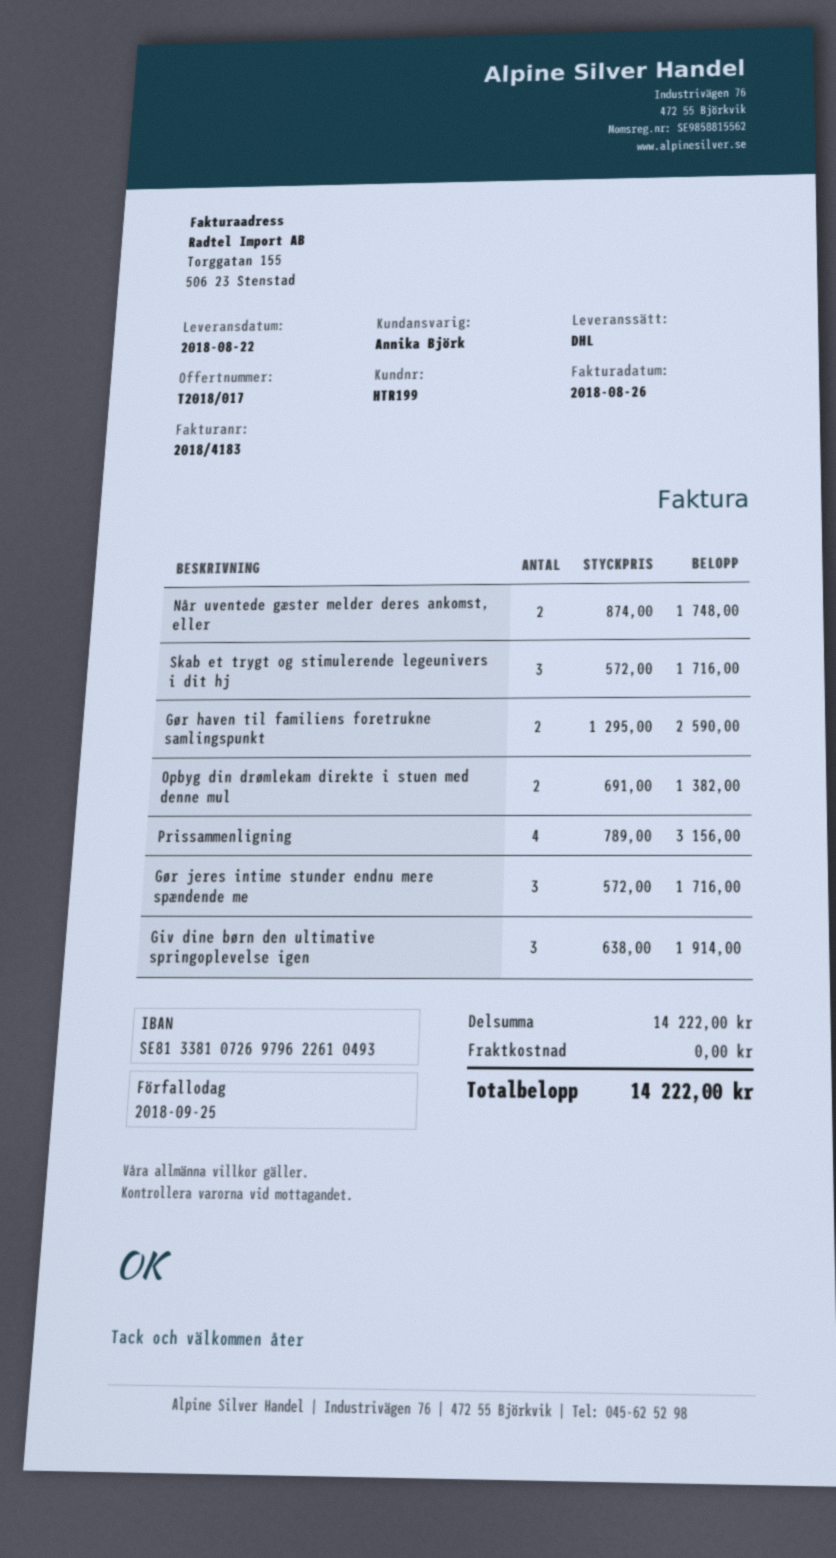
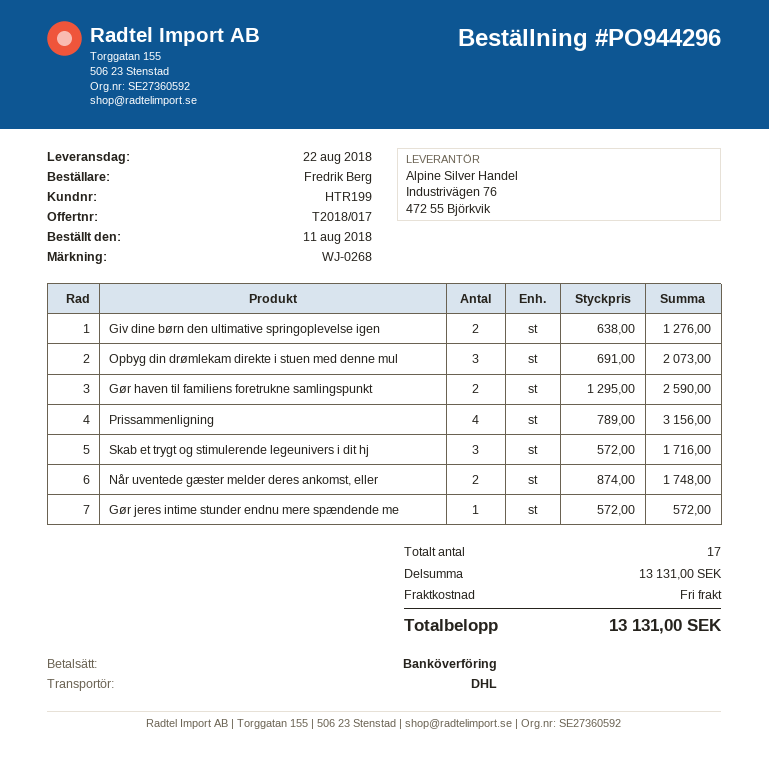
Opbyg din drømlekam direkte i stuen med denne mul: 2 x 691.00 = 1382.00 -> 3 x 691.00 = 2073.00
Gør jeres intime stunder endnu mere spændende me: 3 x 572.00 = 1716.00 -> 1 x 572.00 = 572.00
Giv dine børn den ultimative springoplevelse igen: 3 x 638.00 = 1914.00 -> 2 x 638.00 = 1276.00
subtotal: 14222.00 -> 13131.00
total: 14222.00 -> 13131.00

